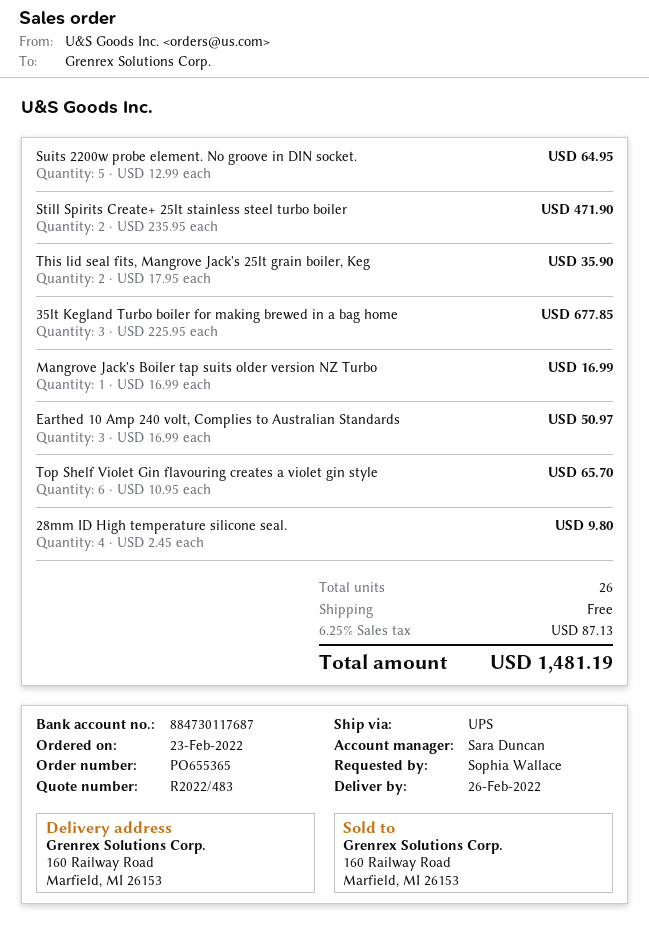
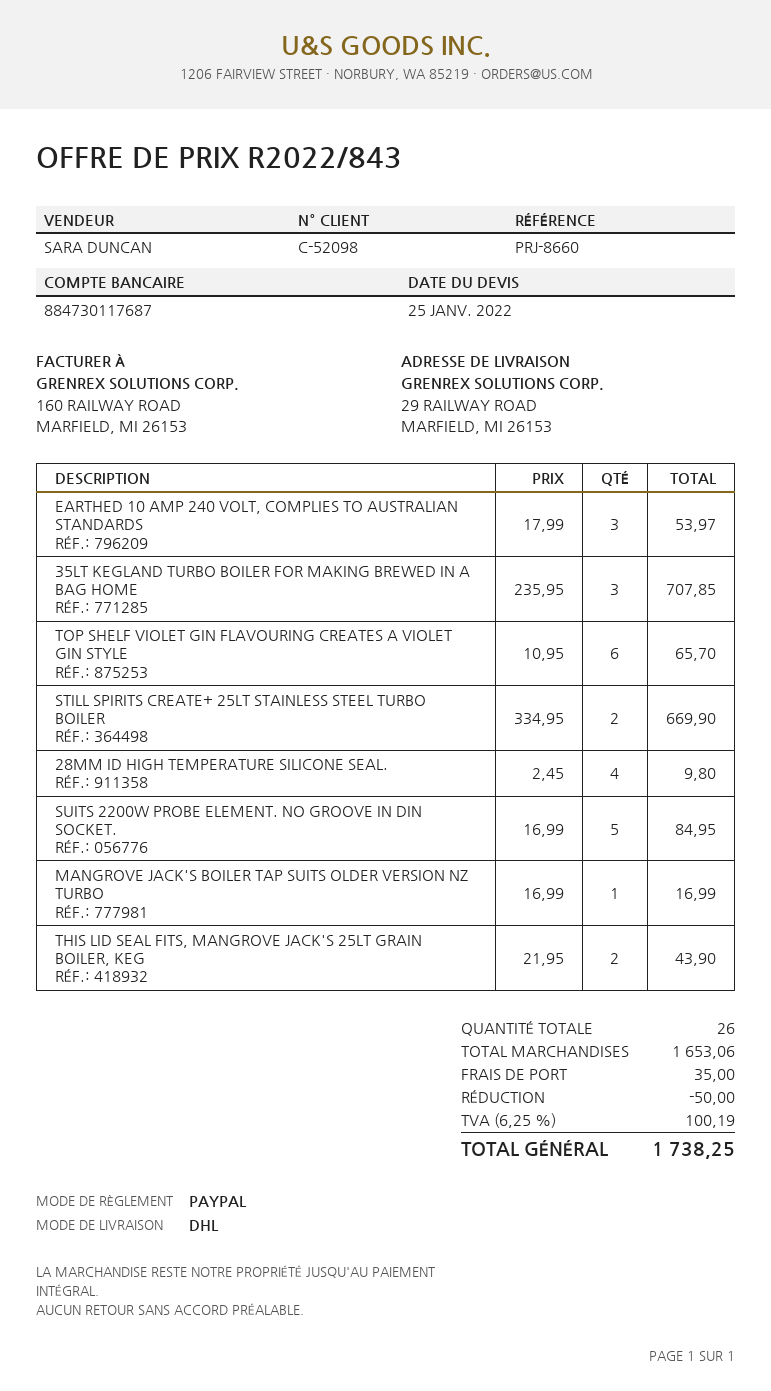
quote number: R2022/483 -> R2022/843
shipping method: UPS -> DHL
ship to: 160 Railway Road, Marfield, MI 26153 -> 29 RAILWAY ROAD, MARFIELD, MI 26153
Suits 2200w probe element. No groove in DIN socket.: 5 x 12.99 = 64.95 -> 5 x 16.99 = 84.95
Still Spirits Create+ 25lt stainless steel turbo boiler: 2 x 235.95 = 471.90 -> 2 x 334.95 = 669.90
This lid seal fits, Mangrove Jack's 25lt grain boiler, Keg: 2 x 17.95 = 35.90 -> 2 x 21.95 = 43.90
35lt Kegland Turbo boiler for making brewed in a bag home: 3 x 225.95 = 677.85 -> 3 x 235.95 = 707.85
Earthed 10 Amp 240 volt, Complies to Australian Standards: 3 x 16.99 = 50.97 -> 3 x 17.99 = 53.97
discount: none -> 50.00
shipping: 0.00 -> 35.00
tax: 6.25% = 87.13 -> 6.25% = 100.19
total: 1481.19 -> 1738.25

